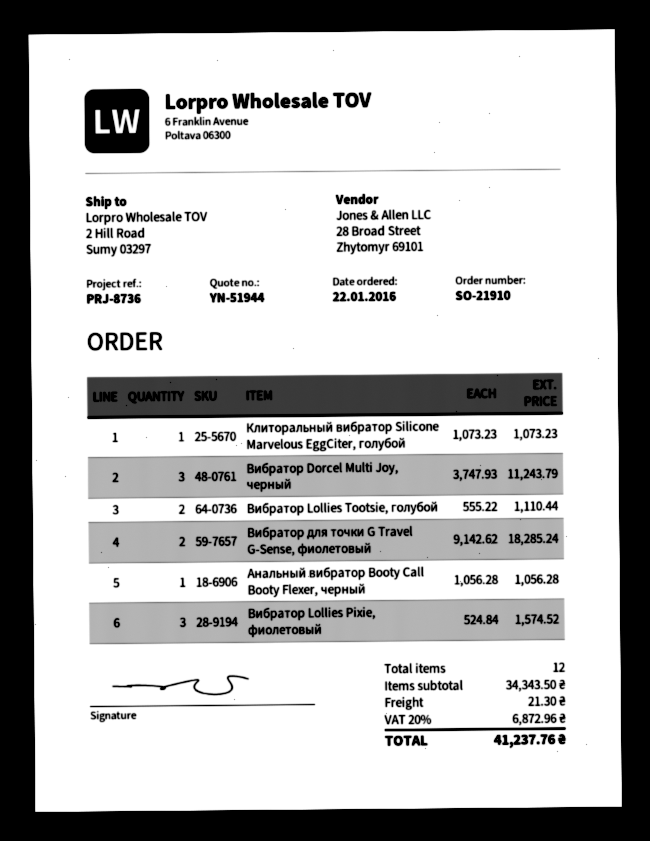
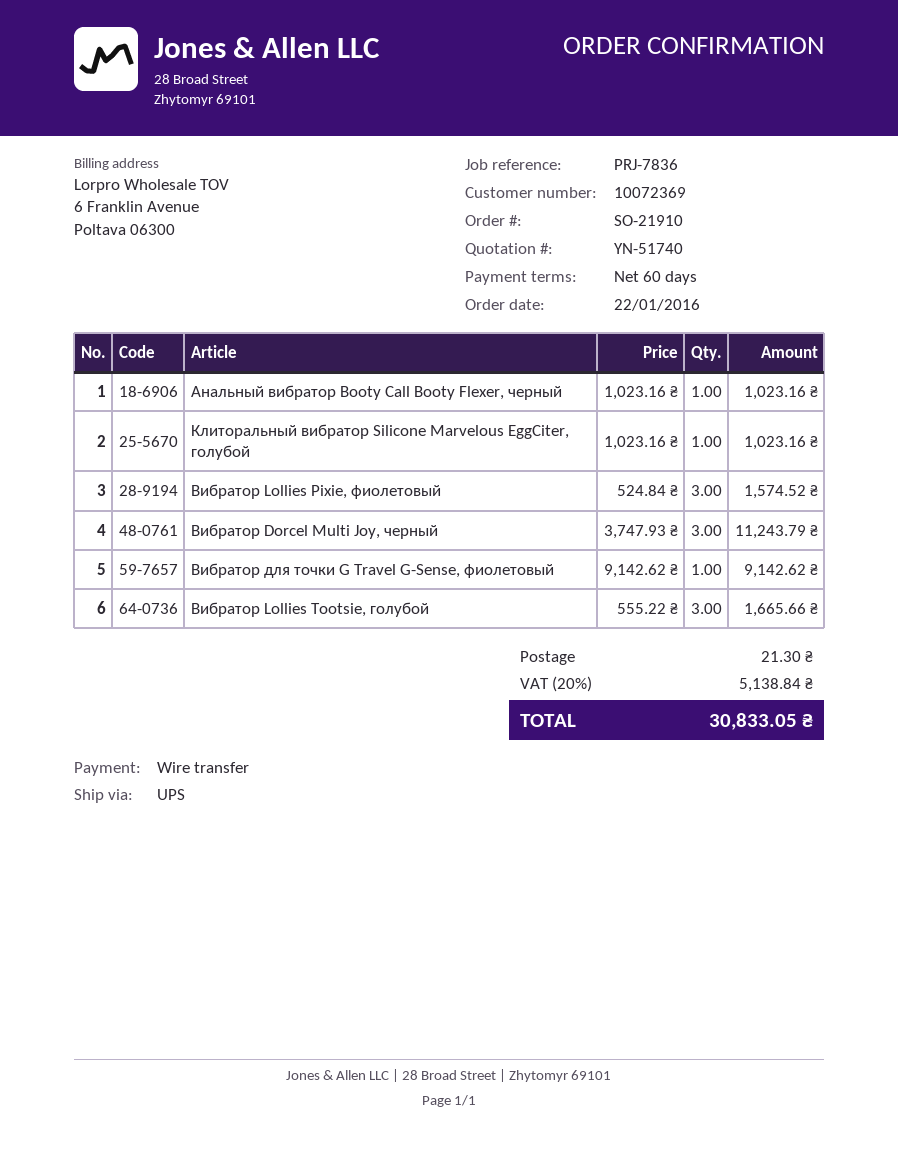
quote number: YN-51944 -> YN-51740
reference: PRJ-8736 -> PRJ-7836
Клиторальный вибратор Silicone Marvelous EggCiter, голубой: 1 x 1073.23 = 1073.23 -> 1 x 1023.16 = 1023.16
Вибратор Lollies Tootsie, голубой: 2 x 555.22 = 1110.44 -> 3 x 555.22 = 1665.66
Вибратор для точки G Travel G-Sense, фиолетовый: 2 x 9142.62 = 18285.24 -> 1 x 9142.62 = 9142.62
Анальный вибратор Booty Call Booty Flexer, черный: 1 x 1056.28 = 1056.28 -> 1 x 1023.16 = 1023.16
tax: 20% = 6872.96 -> 20% = 5138.84
total: 41237.76 -> 30833.05

